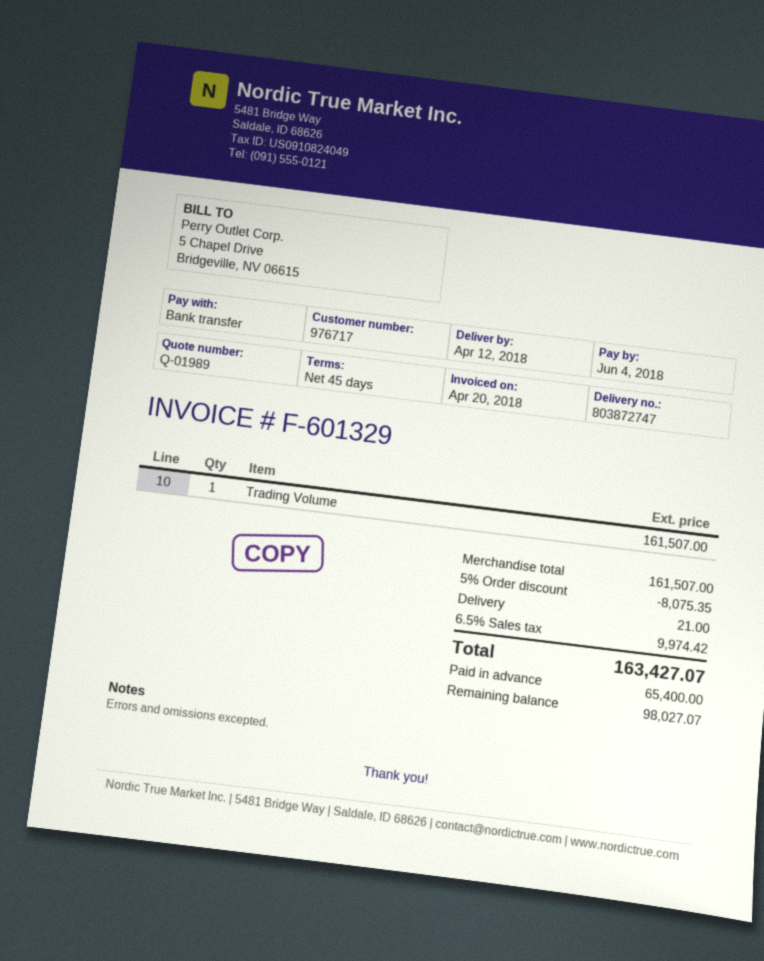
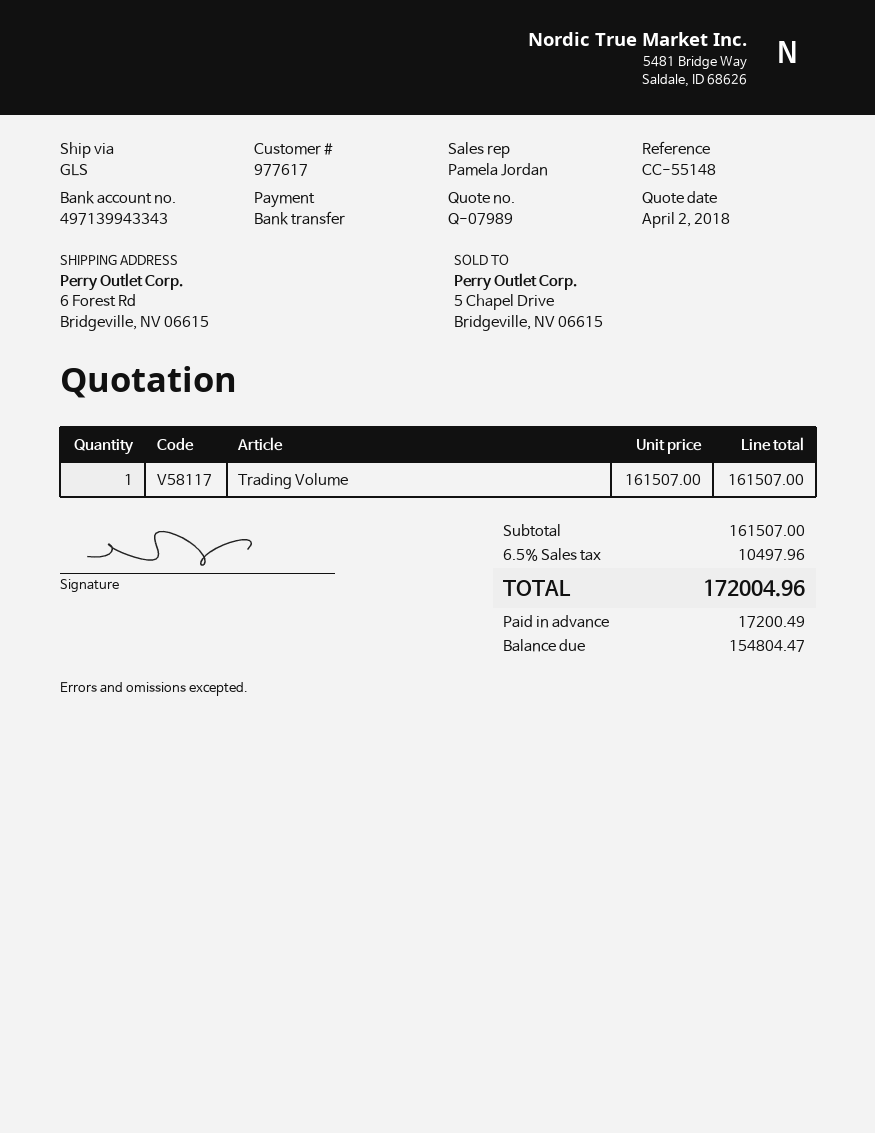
quote number: Q-01989 -> Q-07989
customer number: 976717 -> 977617
discount: 5% = 8075.35 -> none
shipping: 21.00 -> none
tax: 6.5% = 9974.42 -> 6.5% = 10497.96
total: 163427.07 -> 172004.96
deposit: 65400.00 -> 17200.49
balance: 98027.07 -> 154804.47

